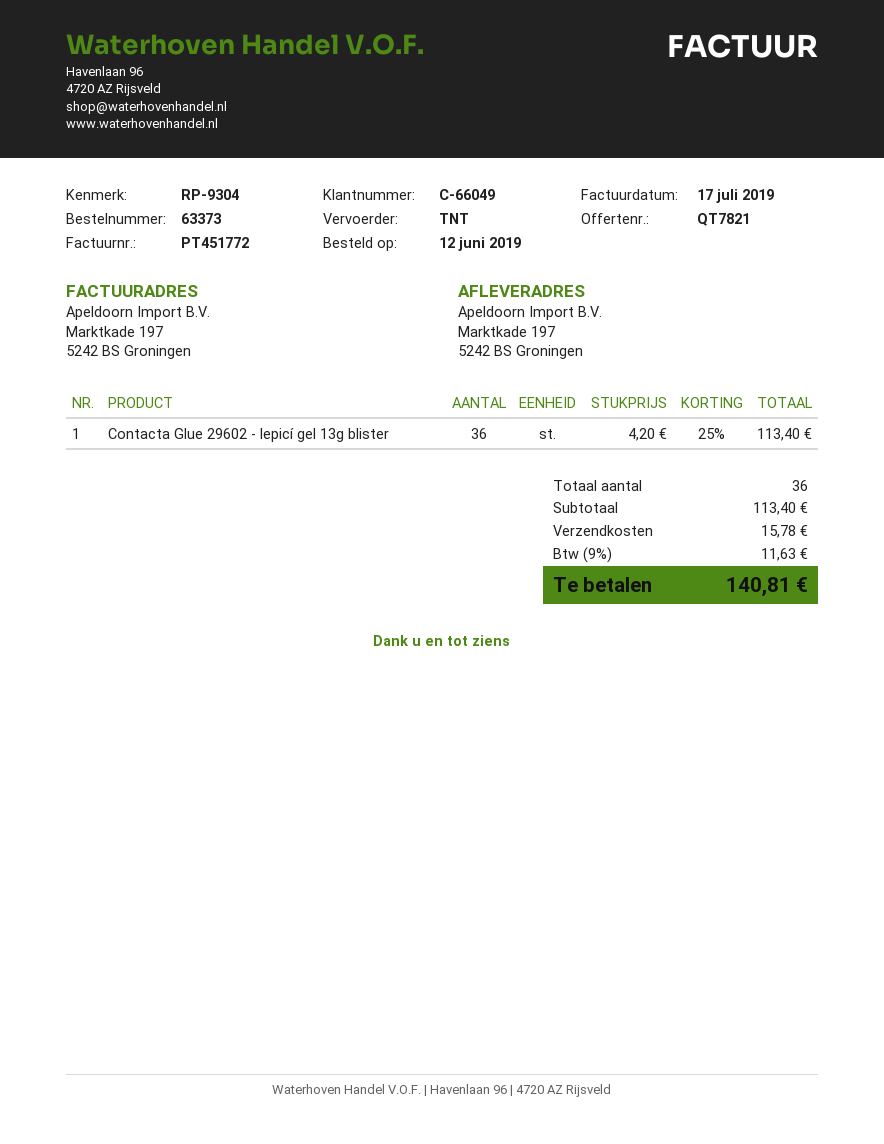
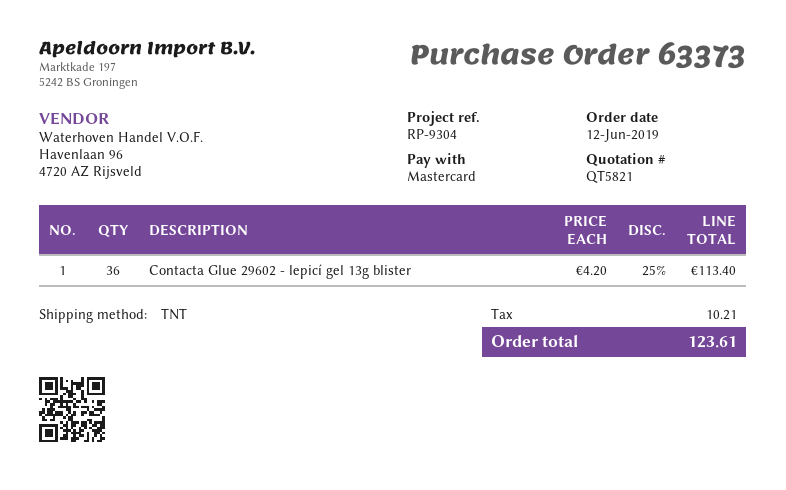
quote number: QT7821 -> QT5821
shipping: 15.78 -> none
tax: 11.63 -> 10.21
total: 140.81 -> 123.61

